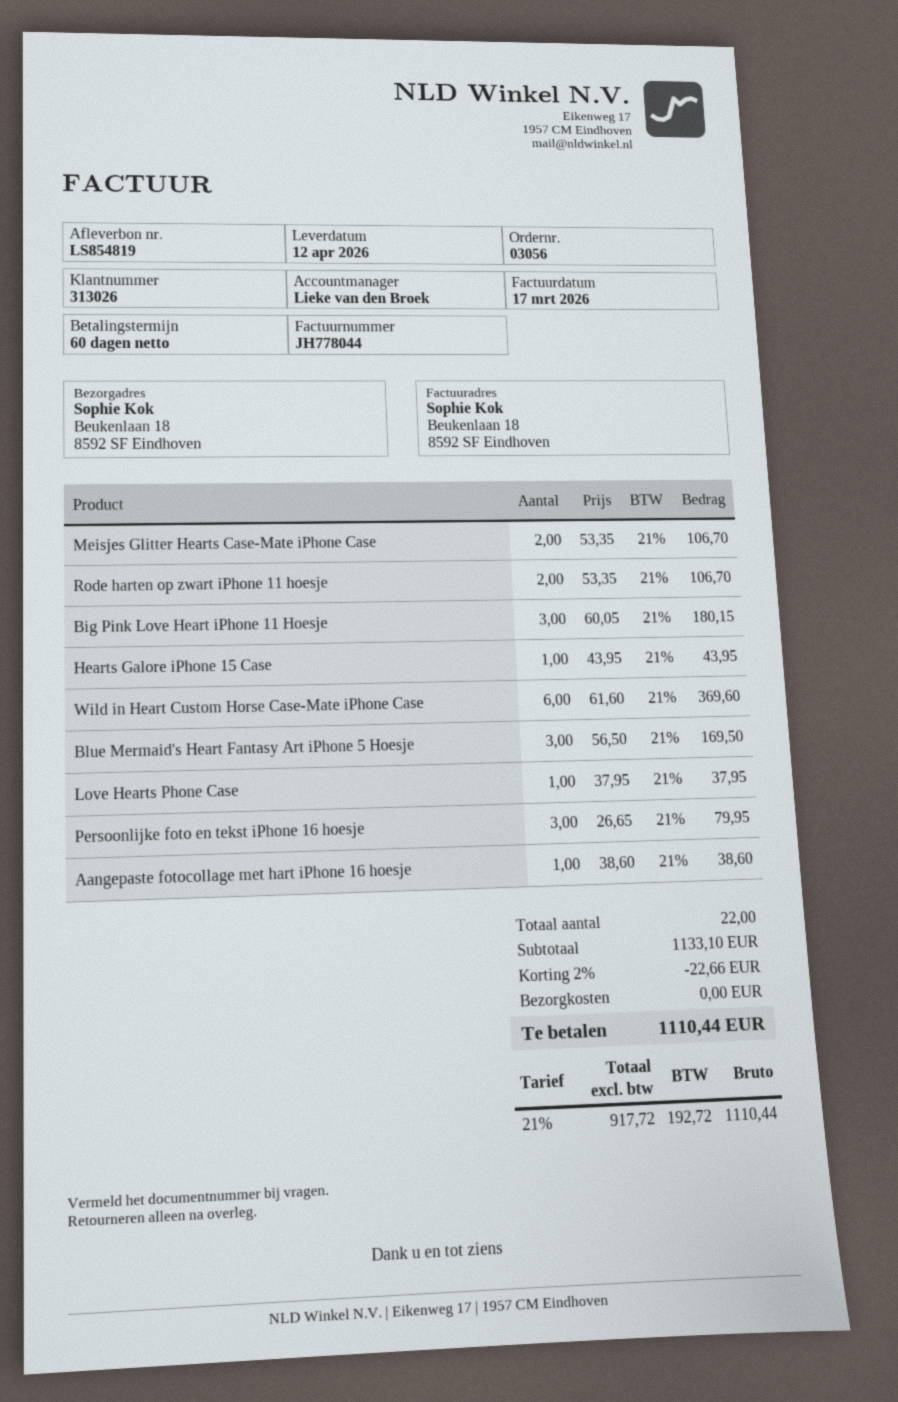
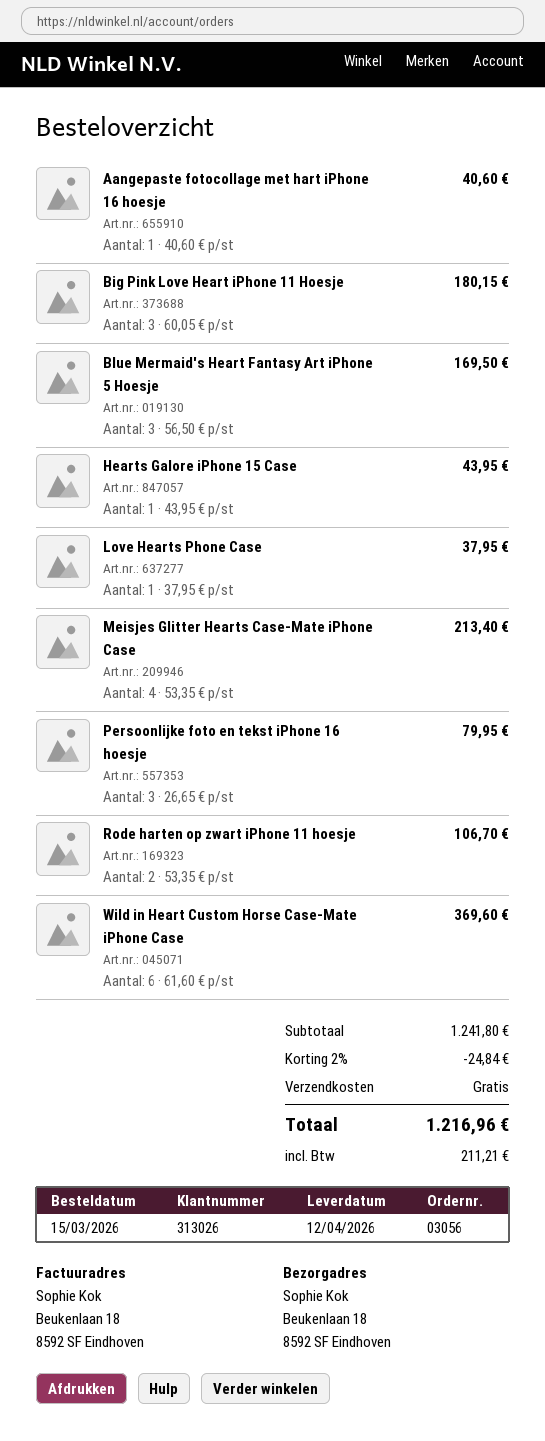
Meisjes Glitter Hearts Case-Mate iPhone Case: 2 x 53.35 = 106.70 -> 4 x 53.35 = 213.40
Aangepaste fotocollage met hart iPhone 16 hoesje: 1 x 38.60 = 38.60 -> 1 x 40.60 = 40.60
subtotal: 1133.10 -> 1241.80
discount: 2% = 22.66 -> 2% = 24.84
tax: 192.72 -> 211.21
total: 1110.44 -> 1216.96

